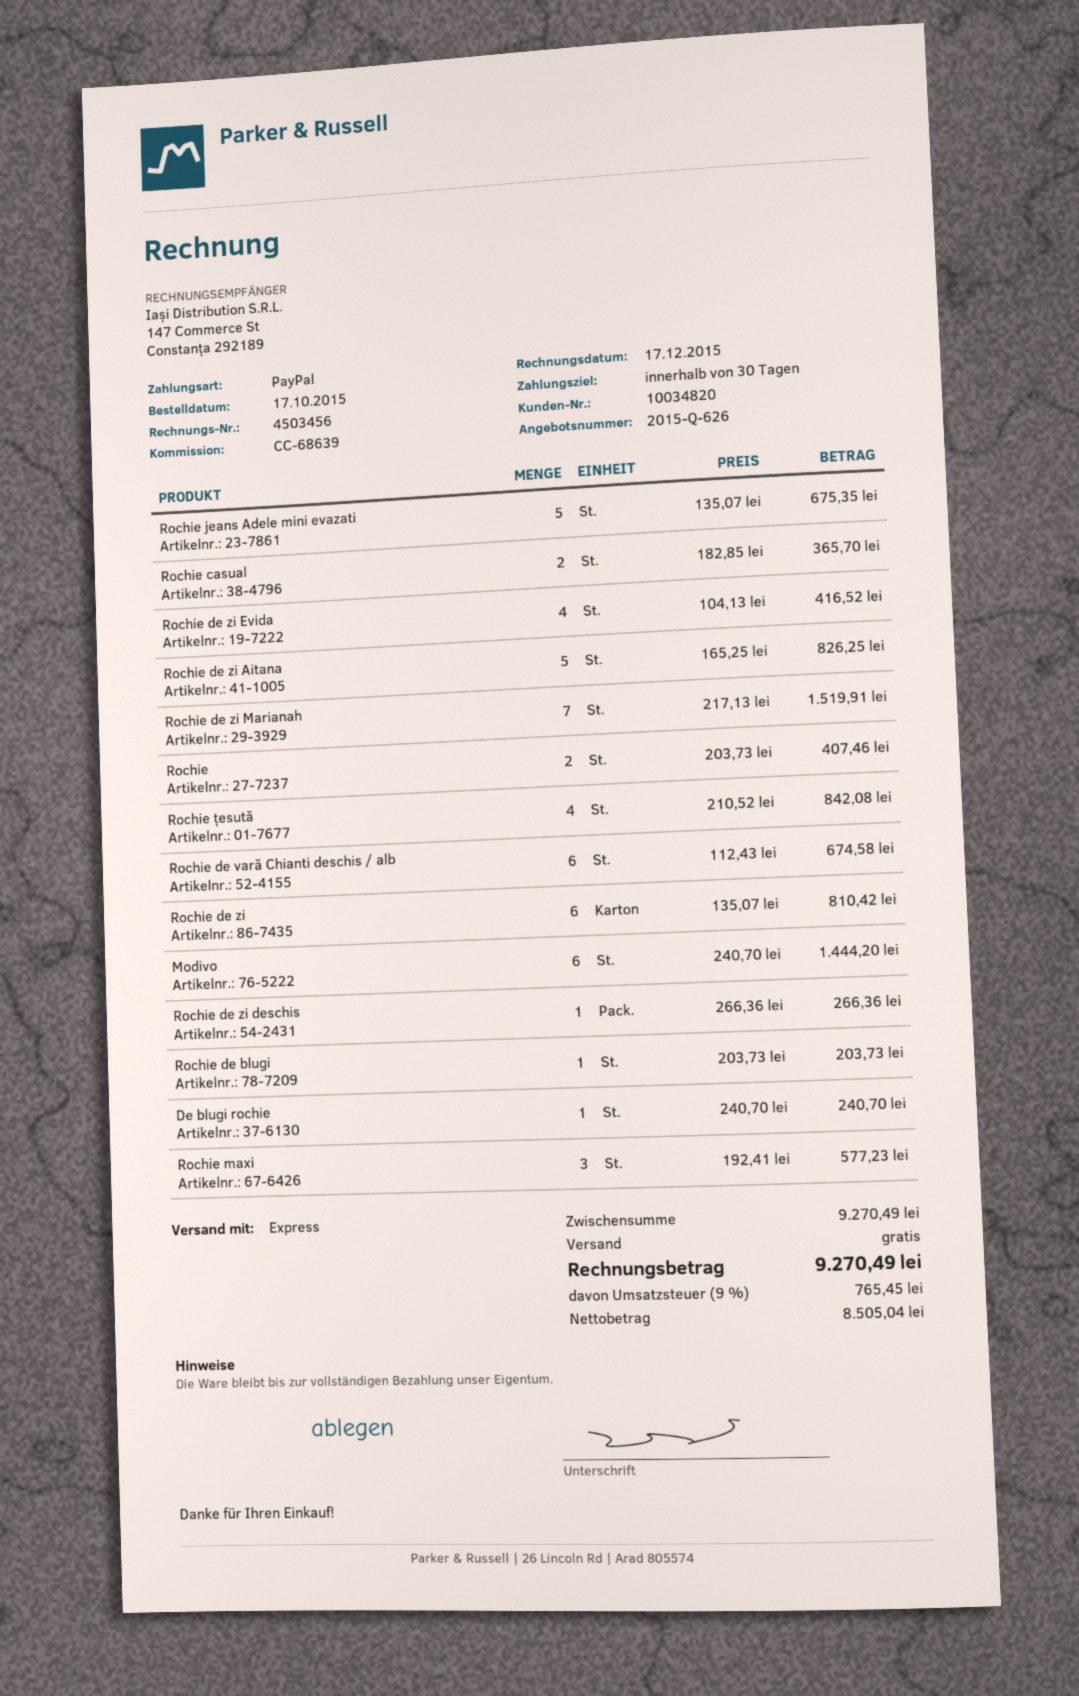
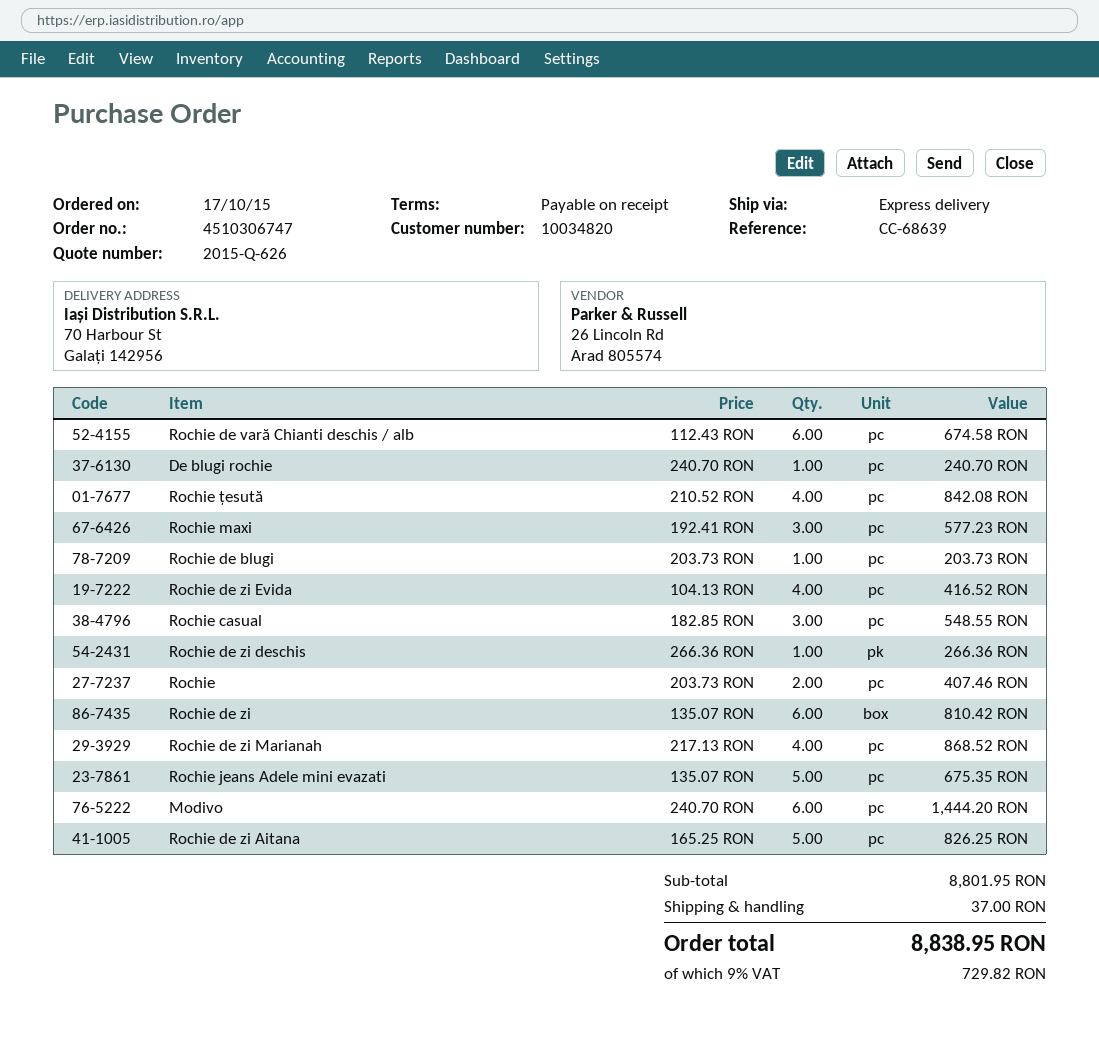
payment terms: 30 days -> on receipt
Rochie casual: 2 x 182.85 = 365.70 -> 3 x 182.85 = 548.55
Rochie de zi Marianah: 7 x 217.13 = 1519.91 -> 4 x 217.13 = 868.52
subtotal: 9270.49 -> 8801.95
shipping: 0.00 -> 37.00
tax: 9% = 765.45 -> 9% = 729.82
total: 9270.49 -> 8838.95

